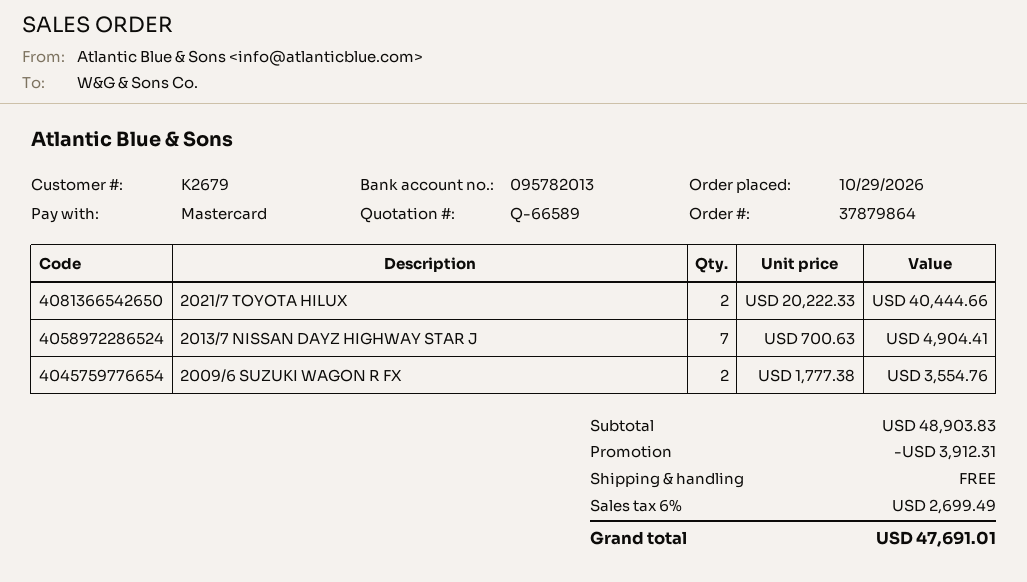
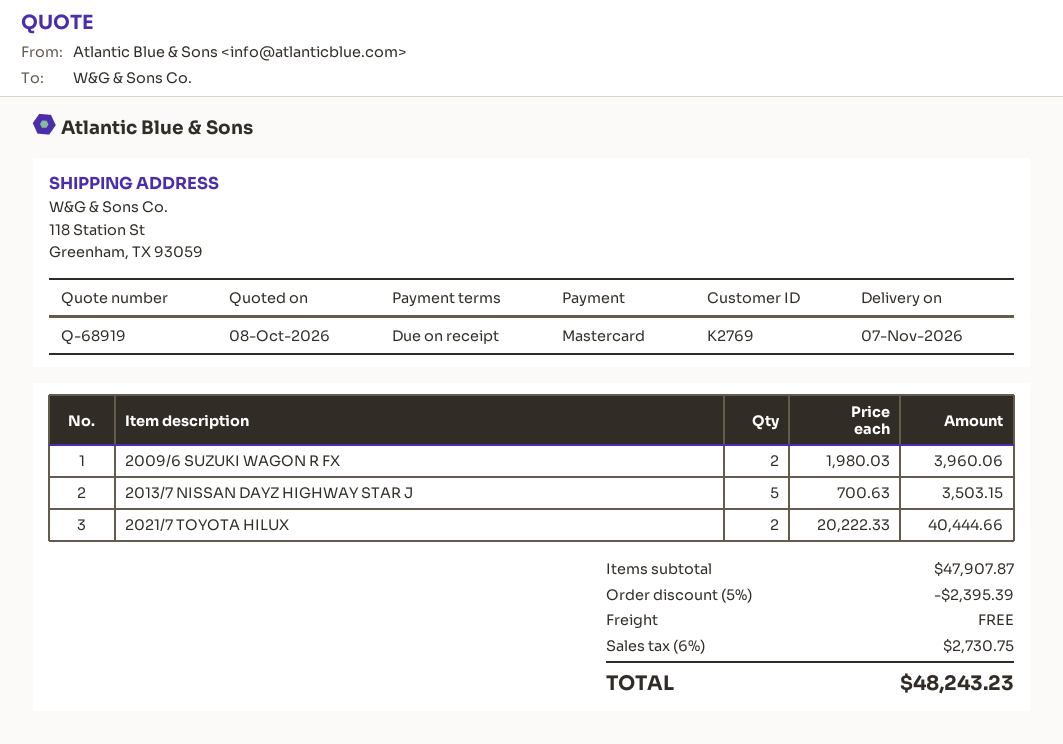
quote number: Q-66589 -> Q-68919
customer number: K2679 -> K2769
2013/7 NISSAN DAYZ HIGHWAY STAR J: 7 x 700.63 = 4904.41 -> 5 x 700.63 = 3503.15
2009/6 SUZUKI WAGON R FX: 2 x 1777.38 = 3554.76 -> 2 x 1980.03 = 3960.06
subtotal: 48903.83 -> 47907.87
discount: 3912.31 -> 2395.39
tax: 6% = 2699.49 -> 6% = 2730.75
total: 47691.01 -> 48243.23

